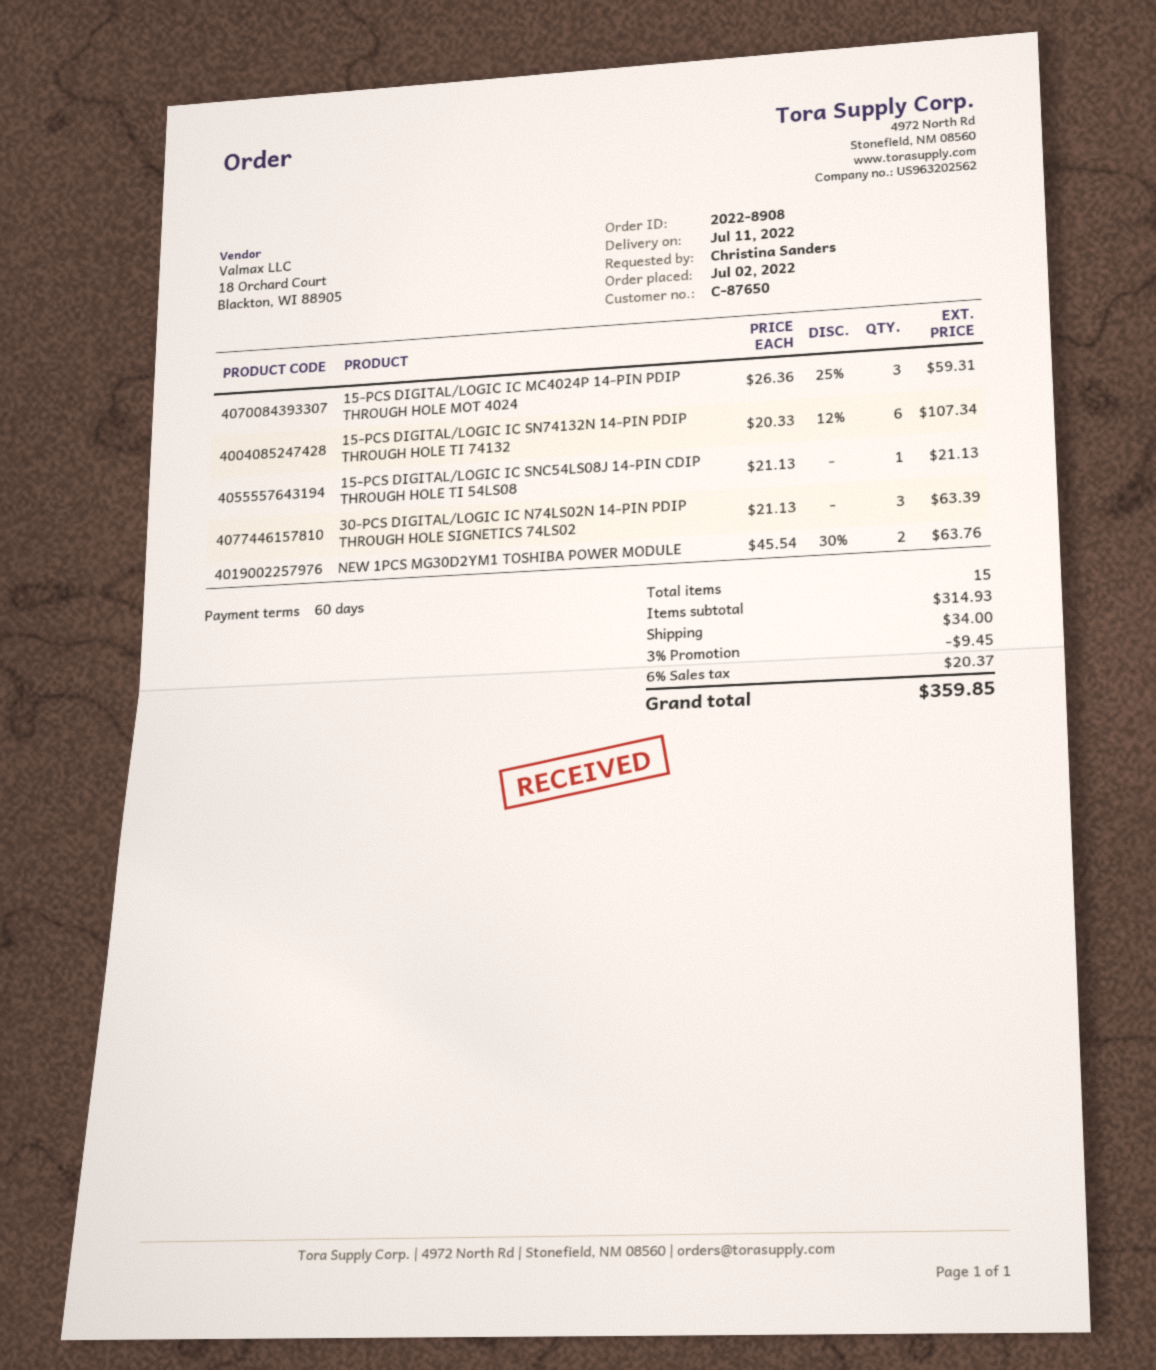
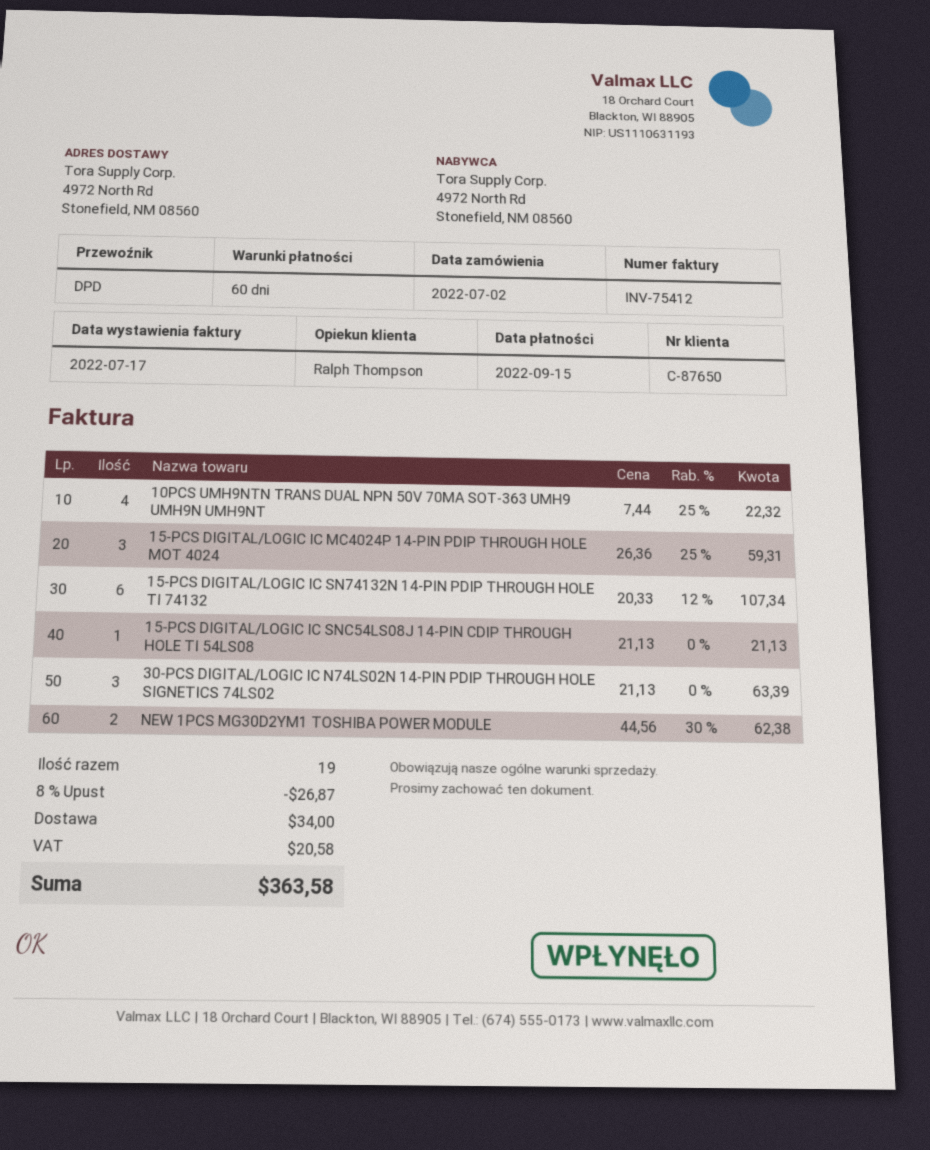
NEW 1PCS MG30D2YM1 TOSHIBA POWER MODULE: 2 x 45.54 - 30% = 63.76 -> 2 x 44.56 - 30% = 62.38
10PCS UMH9NTN TRANS DUAL NPN 50V 70MA SOT-363 UMH9 UMH9N UMH9NT: none -> 4 x 7.44 - 25% = 22.32
total quantity: 15 -> 19
discount: 3% = 9.45 -> 8% = 26.87
tax: 20.37 -> 20.58
total: 359.85 -> 363.58

